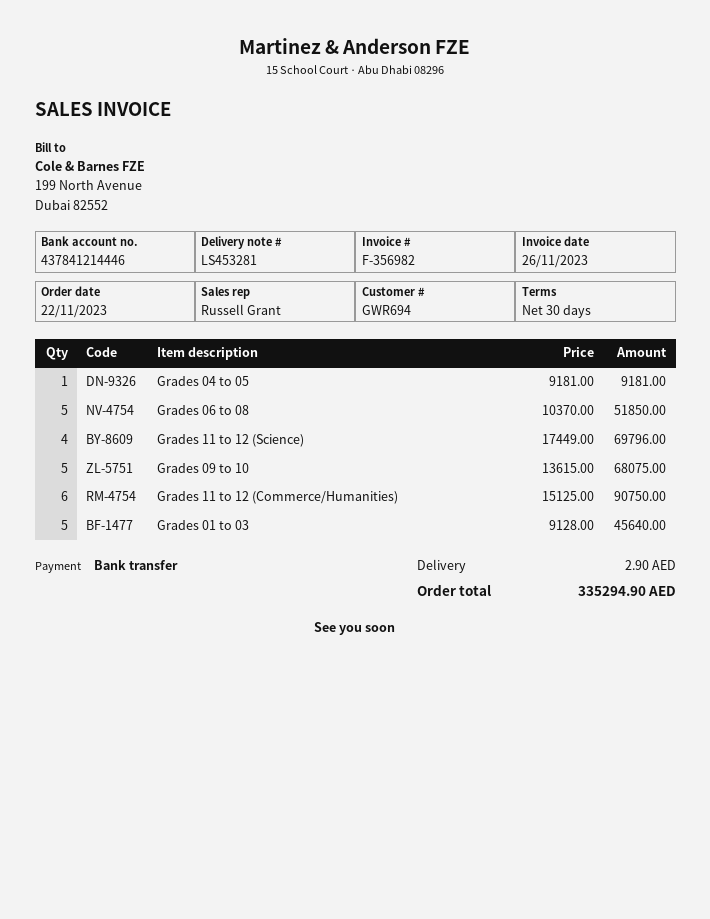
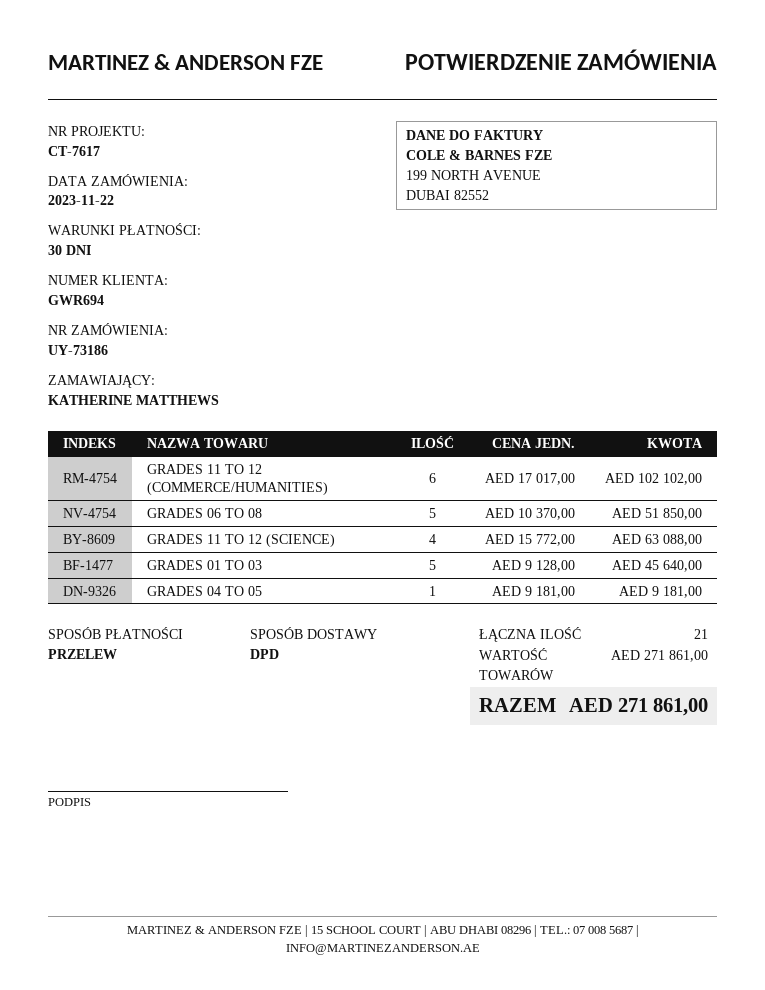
Grades 11 to 12 (Science): 4 x 17449.00 = 69796.00 -> 4 x 15772.00 = 63088.00
Grades 09 to 10: 5 x 13615.00 = 68075.00 -> none
Grades 11 to 12 (Commerce/Humanities): 6 x 15125.00 = 90750.00 -> 6 x 17017.00 = 102102.00
shipping: 2.90 -> none
total: 335294.90 -> 271861.00

